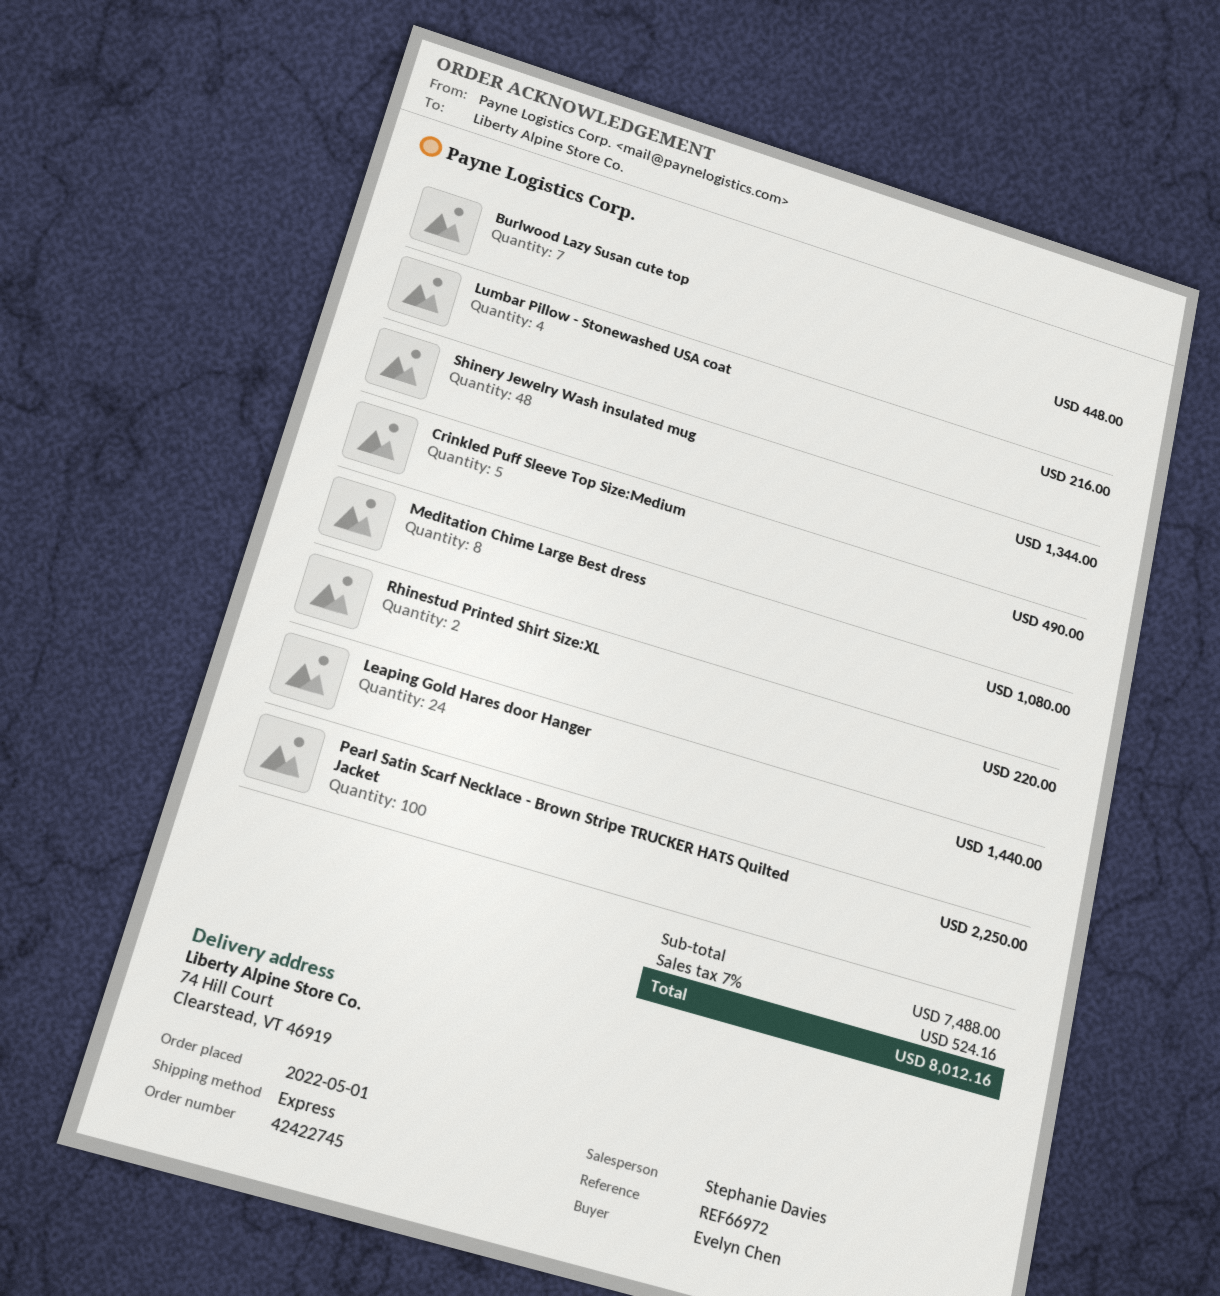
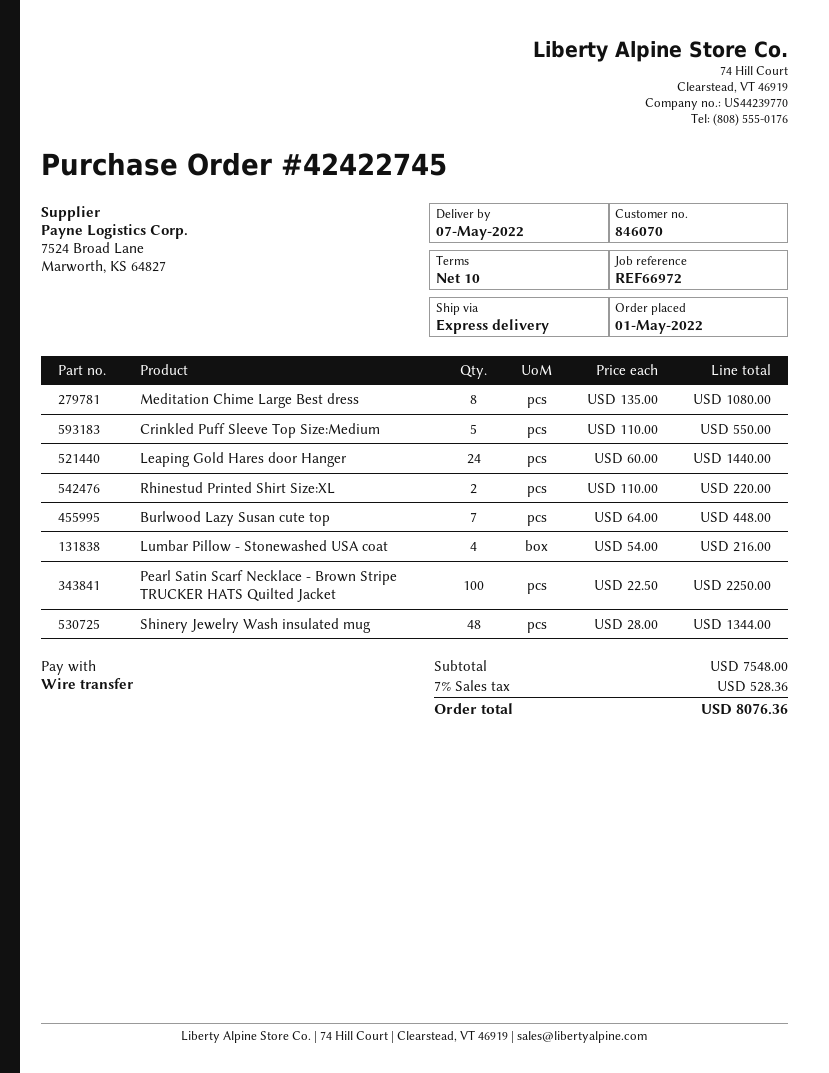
Crinkled Puff Sleeve Top Size:Medium: 5 for 490.00 -> 5 for 550.00
subtotal: 7488.00 -> 7548.00
tax: 7% = 524.16 -> 7% = 528.36
total: 8012.16 -> 8076.36

